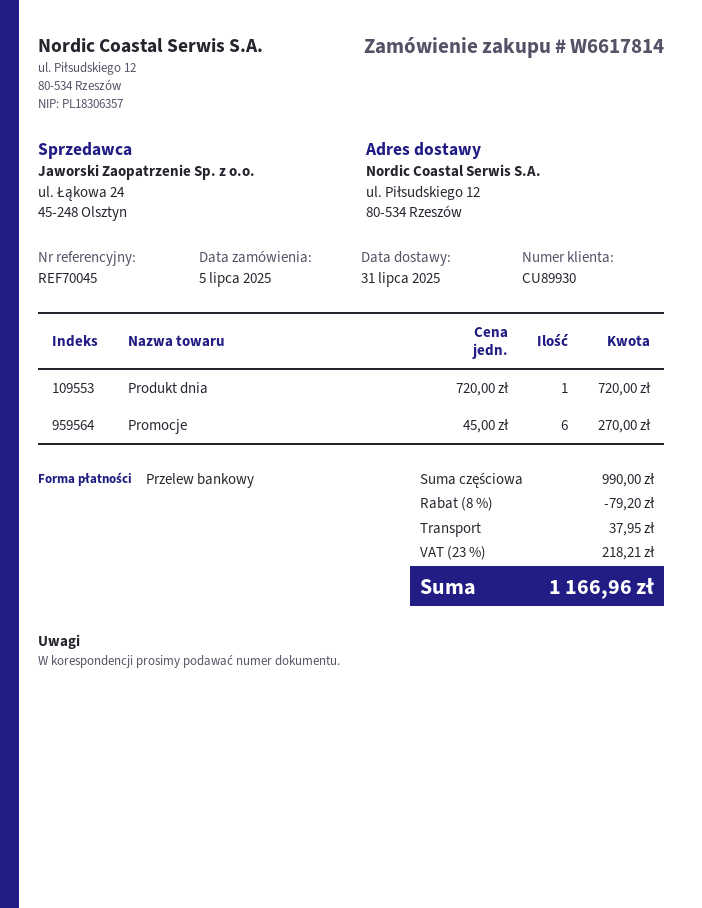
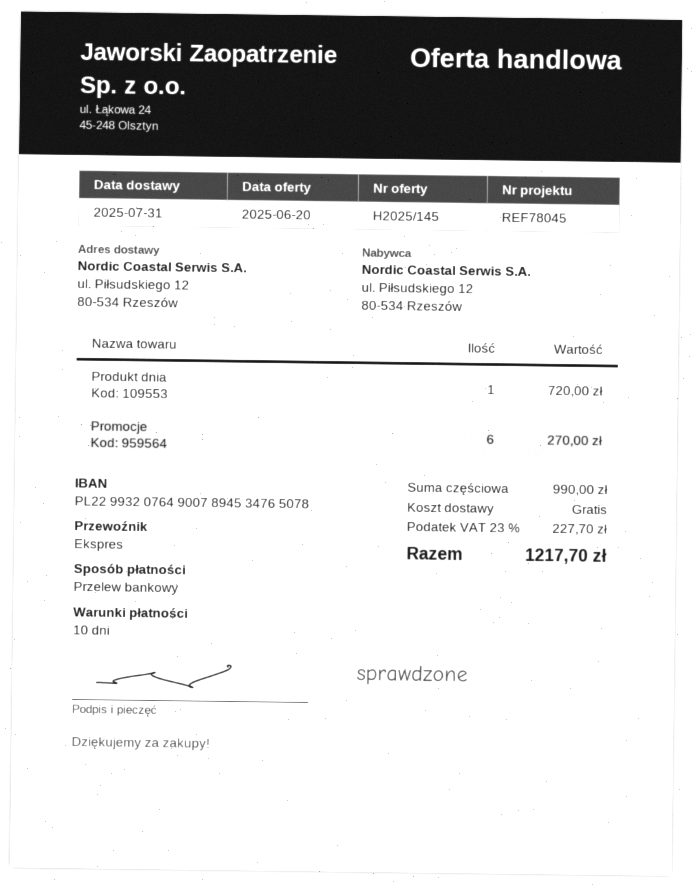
reference: REF70045 -> REF78045
discount: 8% = 79.20 -> none
shipping: 37.95 -> 0.00
tax: 23% = 218.21 -> 23% = 227.70
total: 1166.96 -> 1217.70

